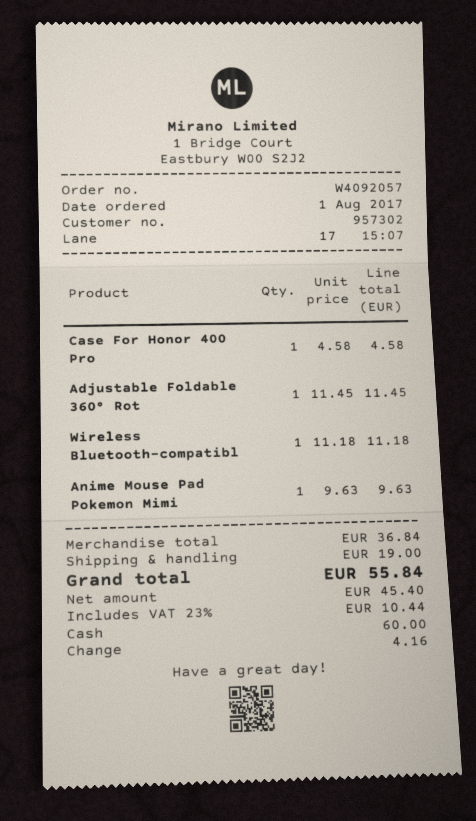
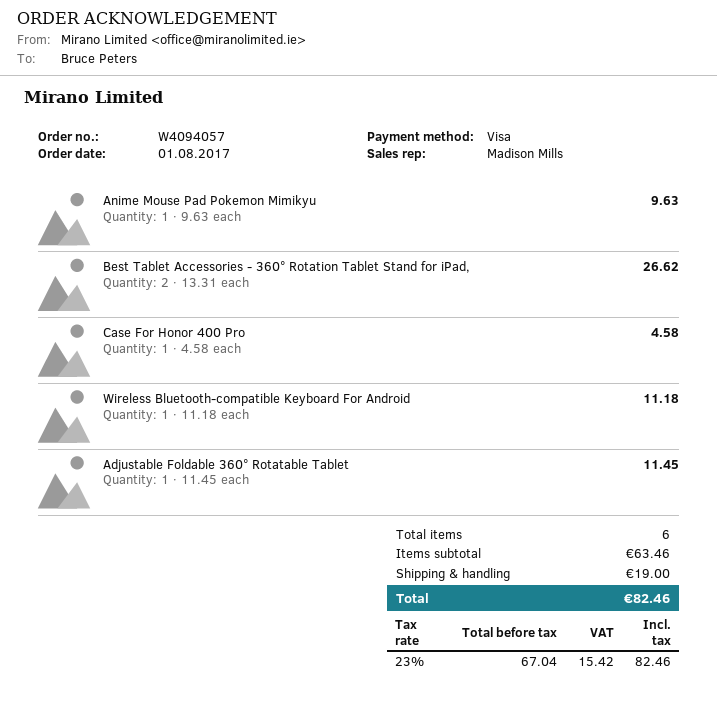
order number: W4092057 -> W4094057
payment method: cash -> Visa
Best Tablet Accessories - 360° Rotation Tablet Stand for iPad,: none -> 2 x 13.31 = 26.62
subtotal: 36.84 -> 63.46
net: 45.40 -> 67.04
tax: 23% = 10.44 -> 23% = 15.42
total: 55.84 -> 82.46

